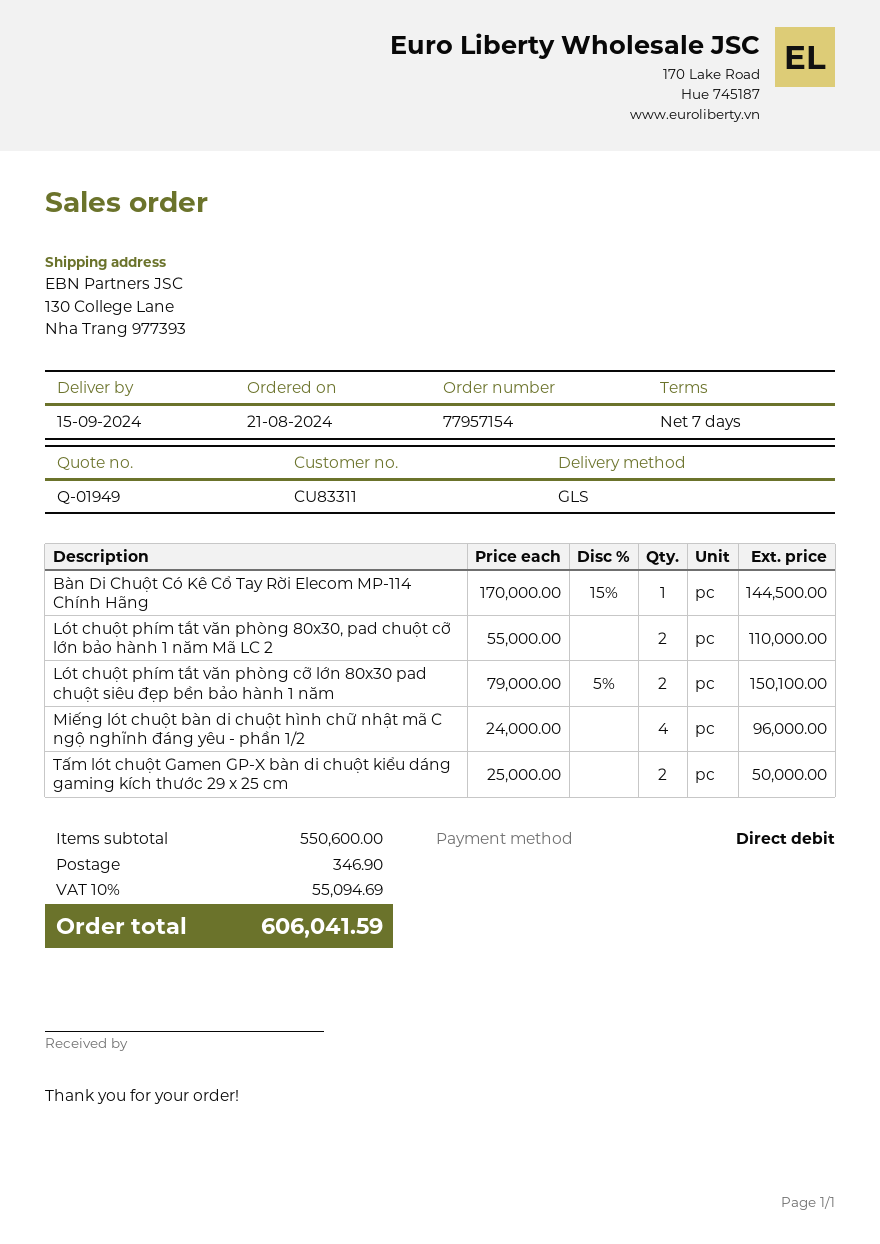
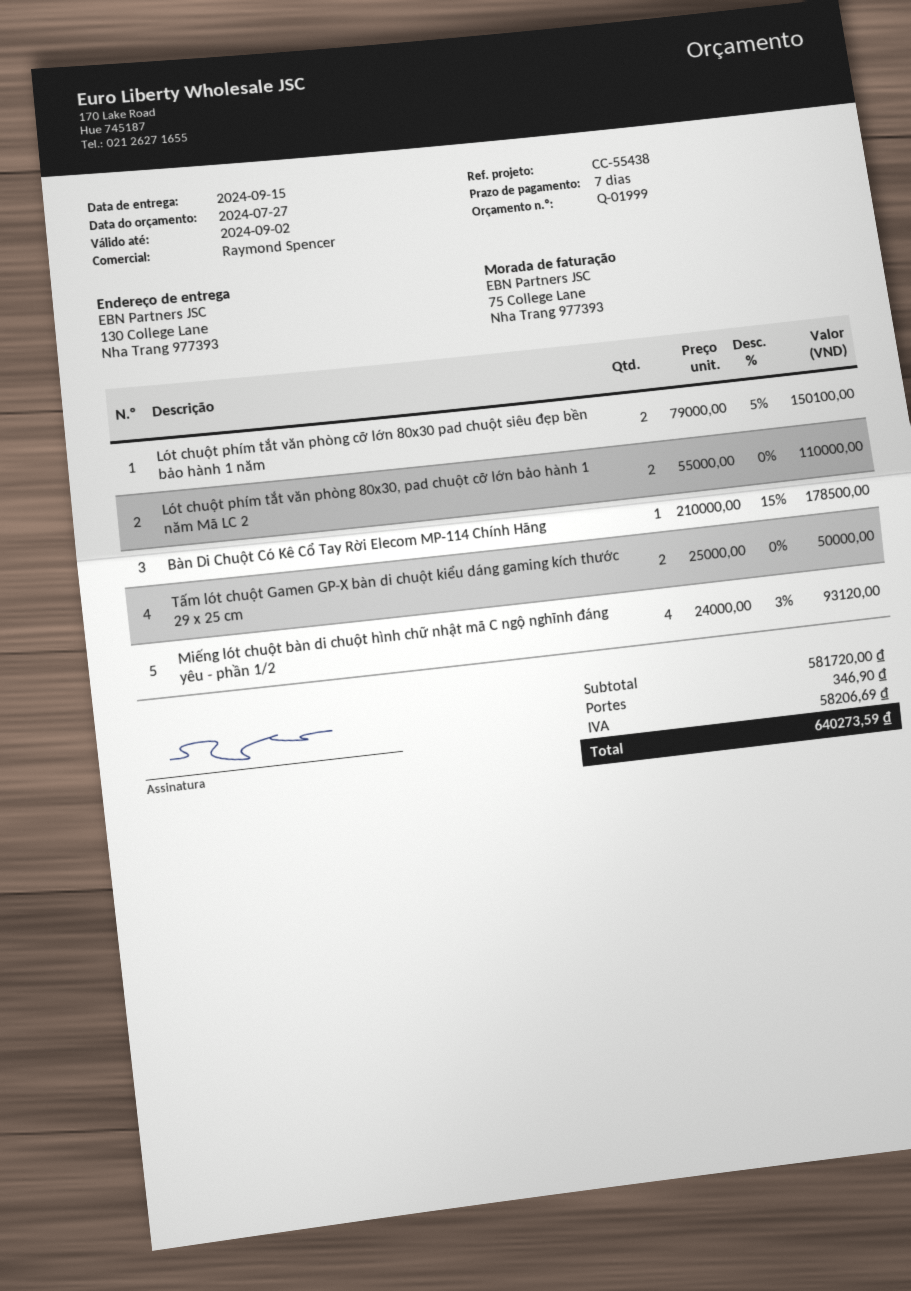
quote number: Q-01949 -> Q-01999
Bàn Di Chuột Có Kê Cổ Tay Rời Elecom MP-114 Chính Hãng: 1 x 170000.00 - 15% = 144500.00 -> 1 x 210000.00 - 15% = 178500.00
Miếng lót chuột bàn di chuột hình chữ nhật mã C ngộ nghĩnh đáng yêu - phần 1/2: 4 x 24000.00 = 96000.00 -> 4 x 24000.00 - 3% = 93120.00
subtotal: 550600.00 -> 581720.00
tax: 55094.69 -> 58206.69
total: 606041.59 -> 640273.59

